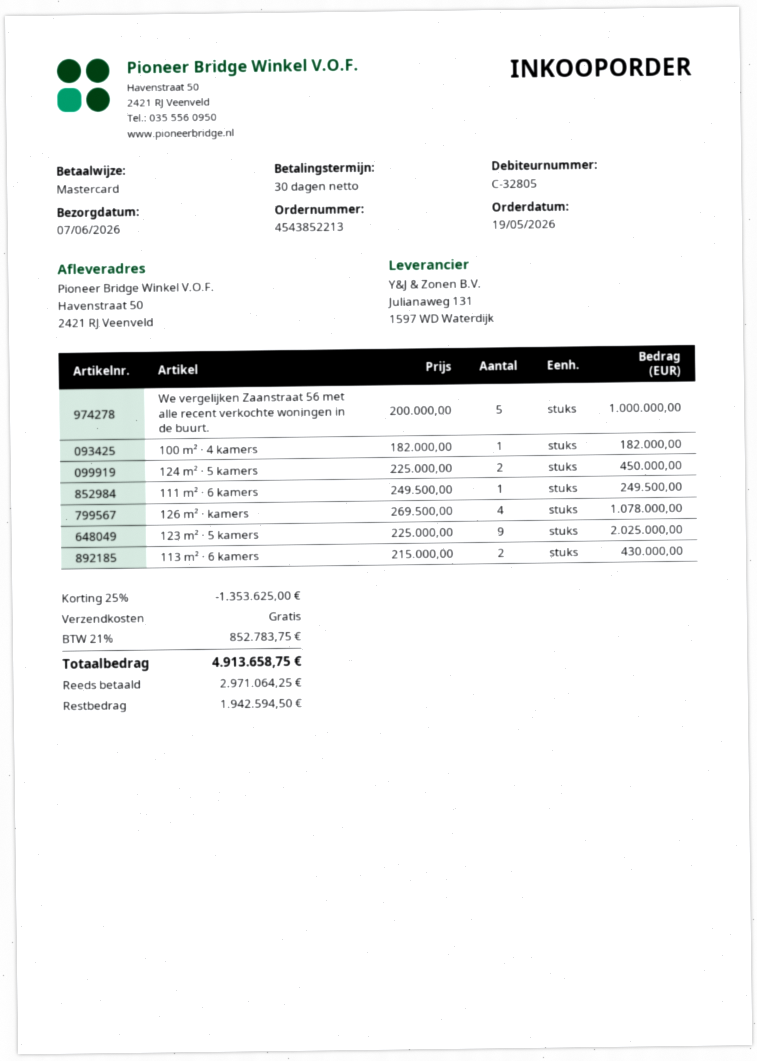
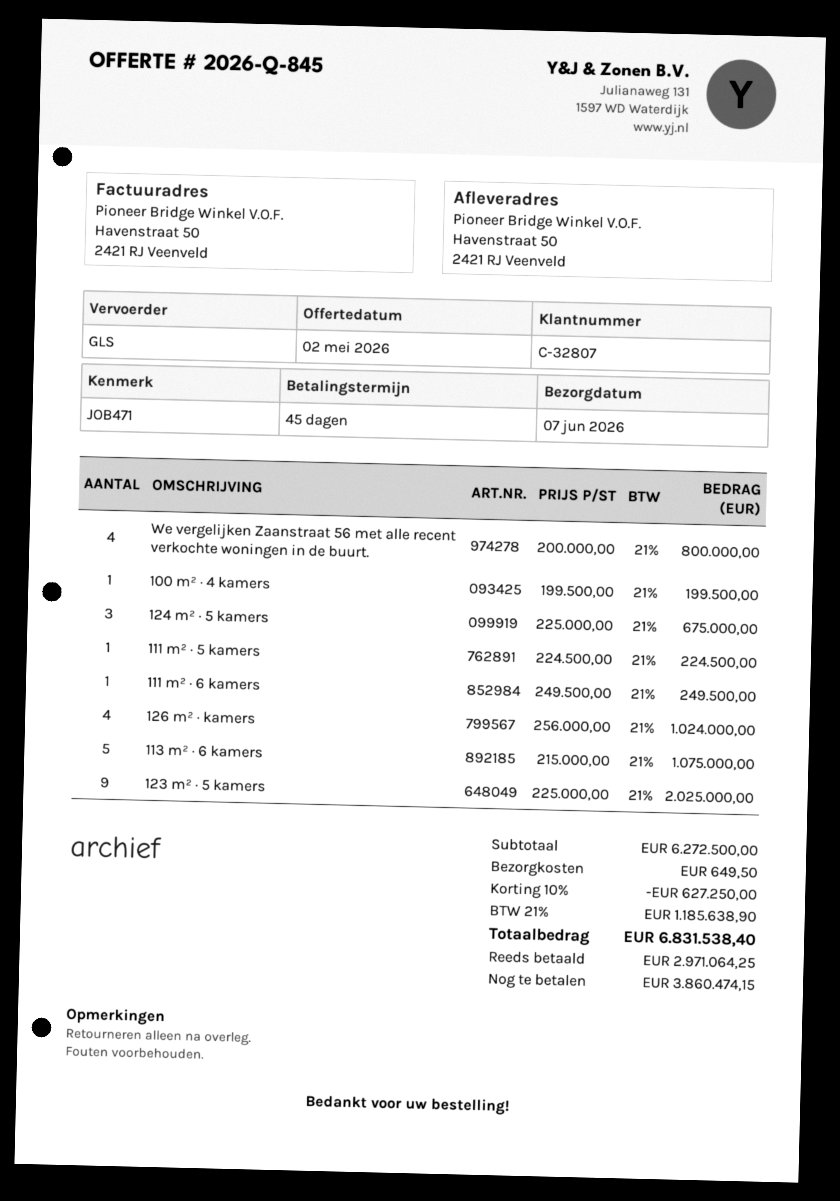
payment terms: 30 days -> 45 days
customer number: C-32805 -> C-32807
We vergelijken Zaanstraat 56 met alle recent verkochte woningen in de buurt.: 5 x 200000.00 = 1000000.00 -> 4 x 200000.00 = 800000.00
100 m² · 4 kamers: 1 x 182000.00 = 182000.00 -> 1 x 199500.00 = 199500.00
124 m² · 5 kamers: 2 x 225000.00 = 450000.00 -> 3 x 225000.00 = 675000.00
126 m² · kamers: 4 x 269500.00 = 1078000.00 -> 4 x 256000.00 = 1024000.00
113 m² · 6 kamers: 2 x 215000.00 = 430000.00 -> 5 x 215000.00 = 1075000.00
111 m² · 5 kamers: none -> 1 x 224500.00 = 224500.00
discount: 25% = 1353625.00 -> 10% = 627250.00
shipping: 0.00 -> 649.50
tax: 21% = 852783.75 -> 21% = 1185638.90
total: 4913658.75 -> 6831538.40
balance: 1942594.50 -> 3860474.15

